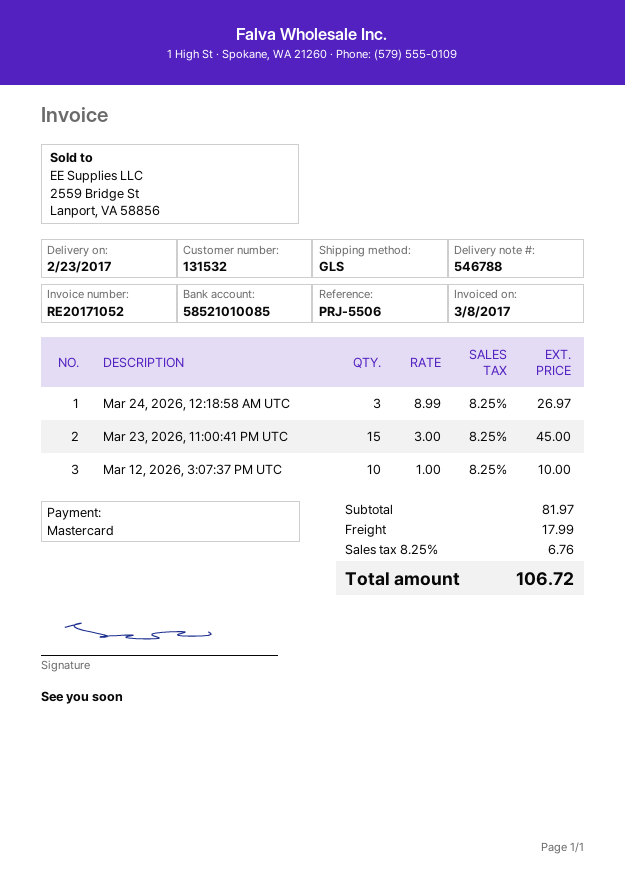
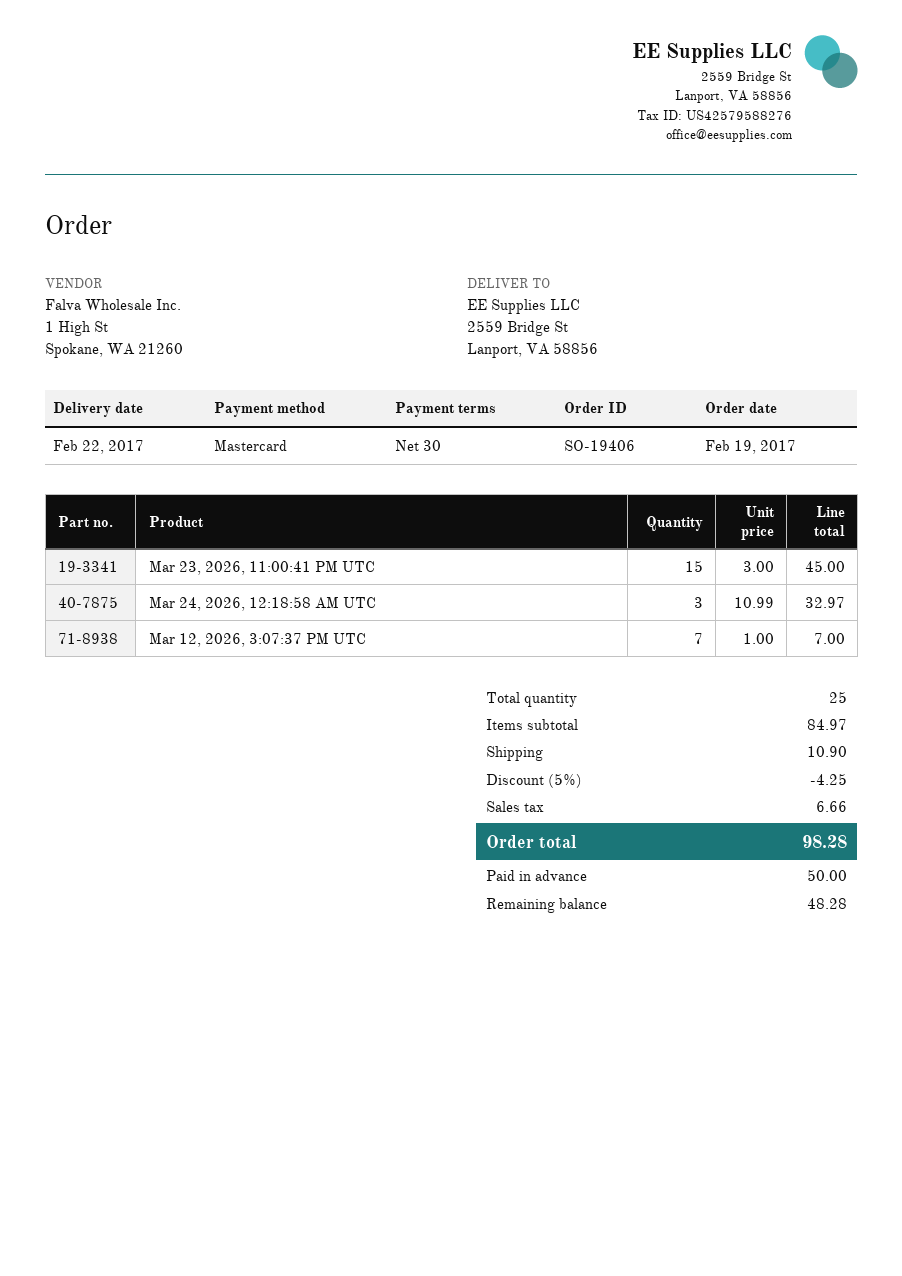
delivery date: 2017-02-23 -> 2017-02-22
Mar 24, 2026, 12:18:58 AM UTC: 3 x 8.99 = 26.97 -> 3 x 10.99 = 32.97
Mar 12, 2026, 3:07:37 PM UTC: 10 x 1.00 = 10.00 -> 7 x 1.00 = 7.00
subtotal: 81.97 -> 84.97
discount: none -> 5% = 4.25
shipping: 17.99 -> 10.90
tax: 6.76 -> 6.66
total: 106.72 -> 98.28

